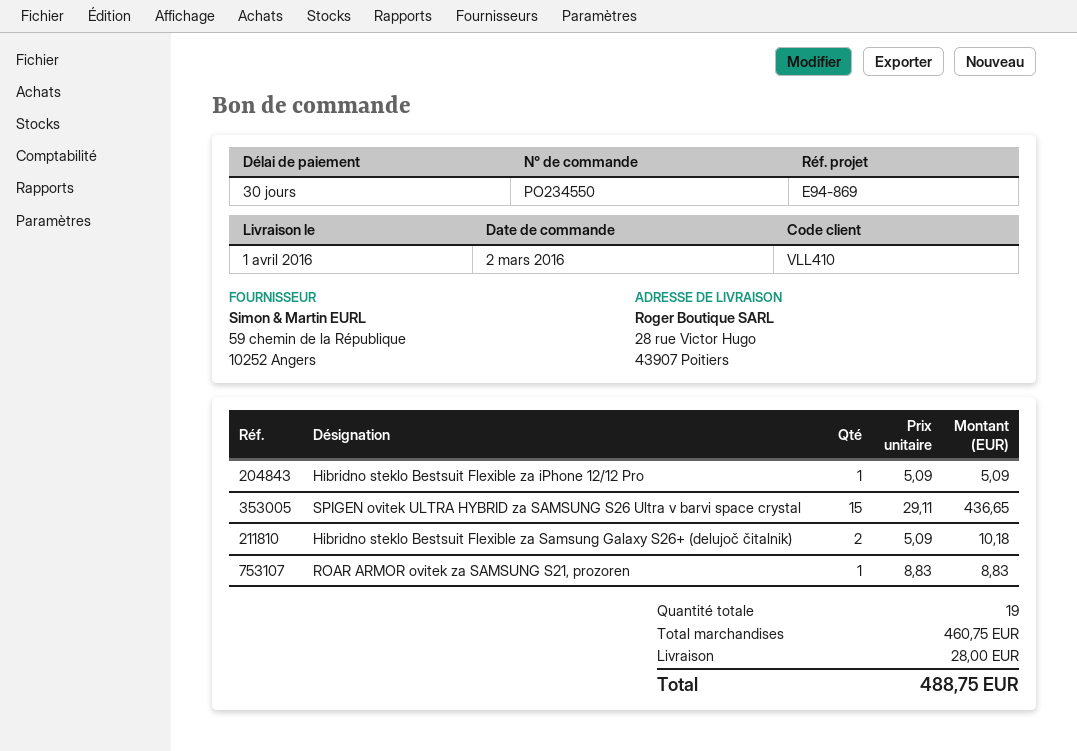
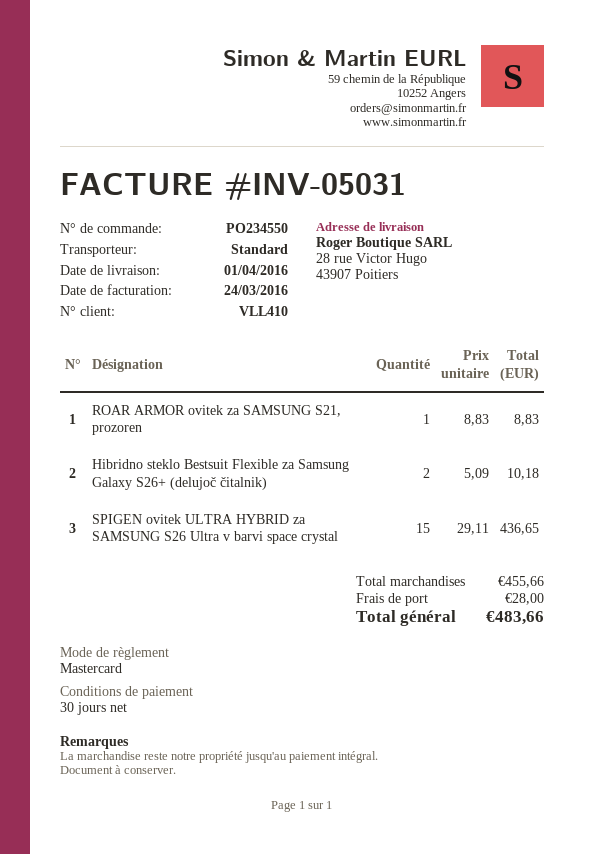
Hibridno steklo Bestsuit Flexible za iPhone 12/12 Pro: 1 x 5.09 = 5.09 -> none
subtotal: 460.75 -> 455.66
total: 488.75 -> 483.66

